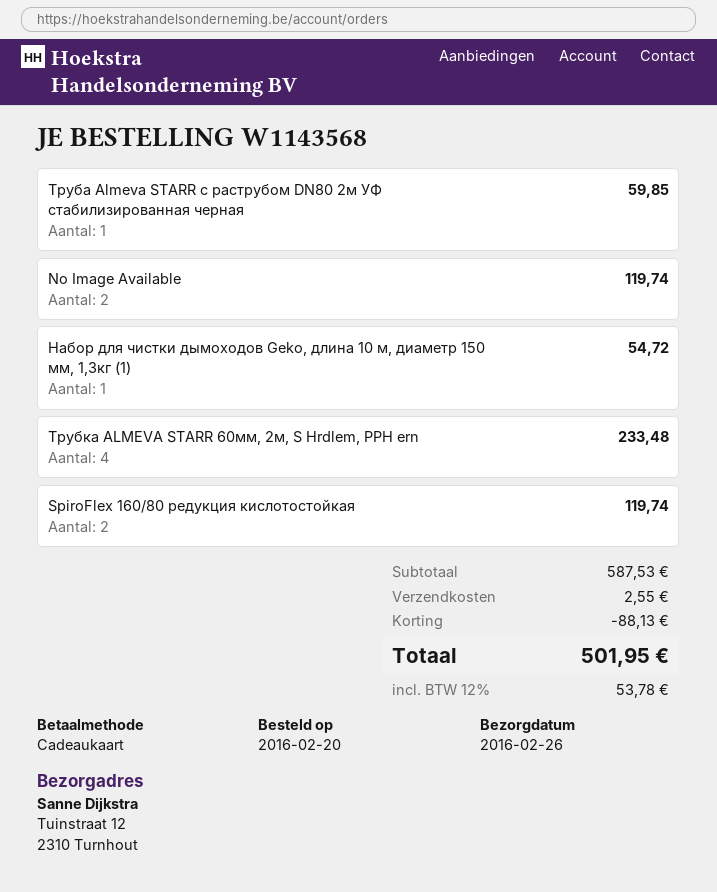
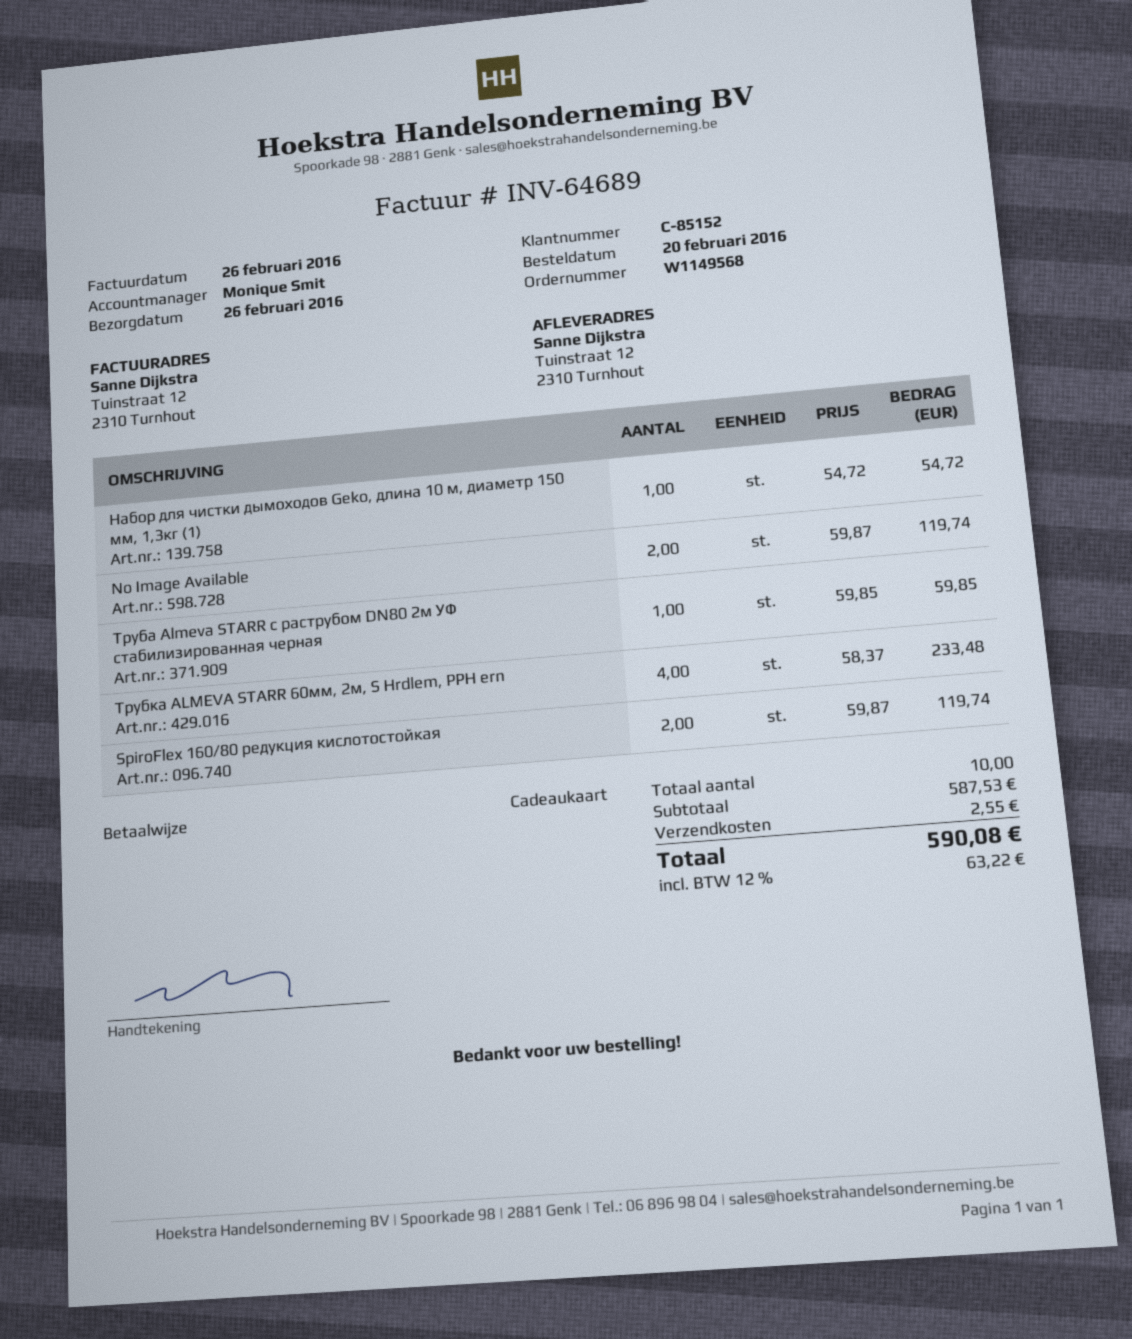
order number: W1143568 -> W1149568
discount: 88.13 -> none
tax: 12% = 53.78 -> 12% = 63.22
total: 501.95 -> 590.08

